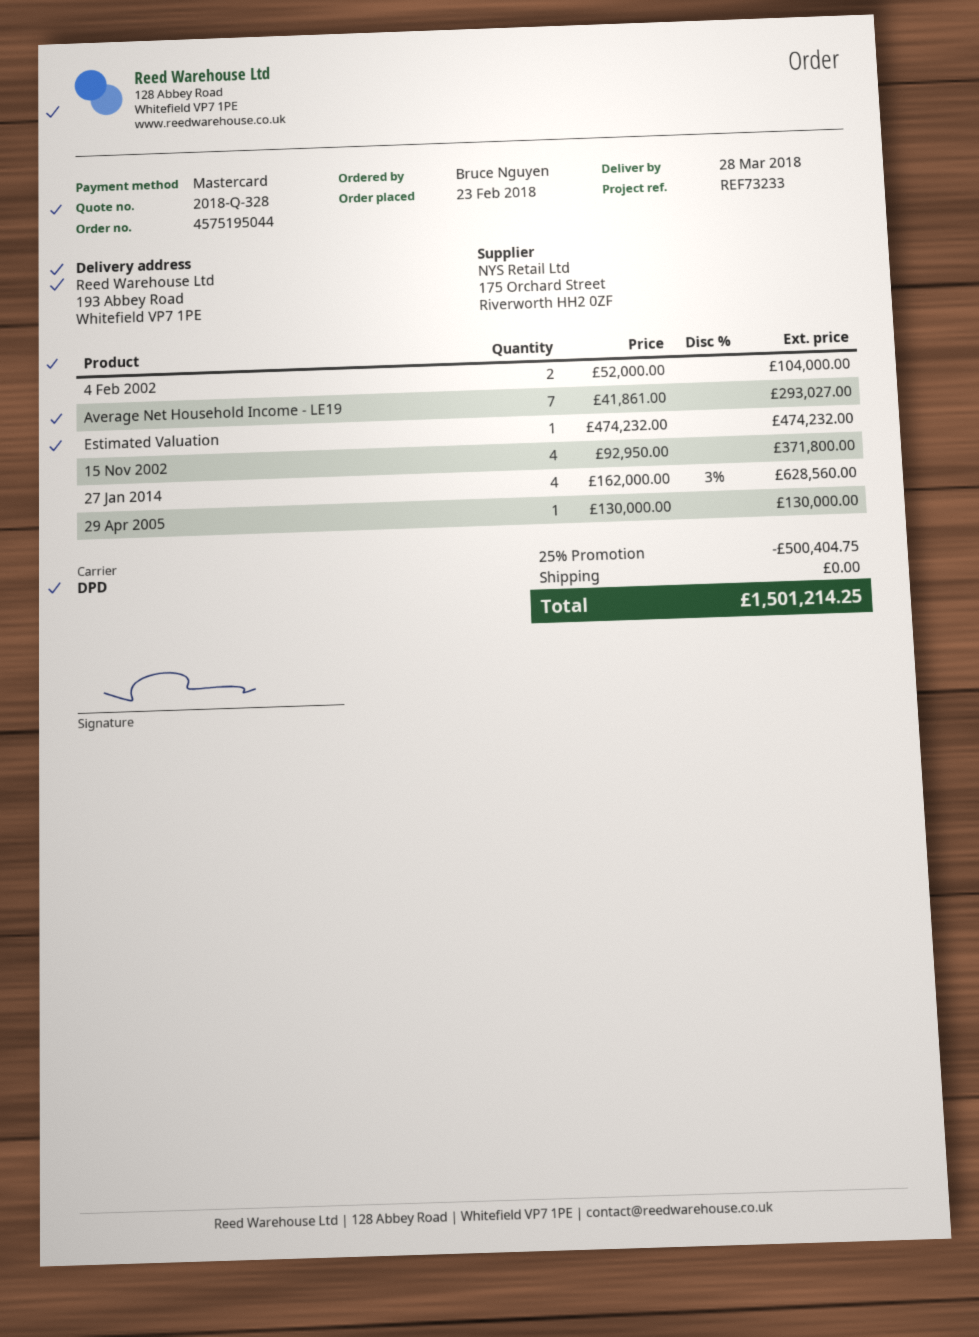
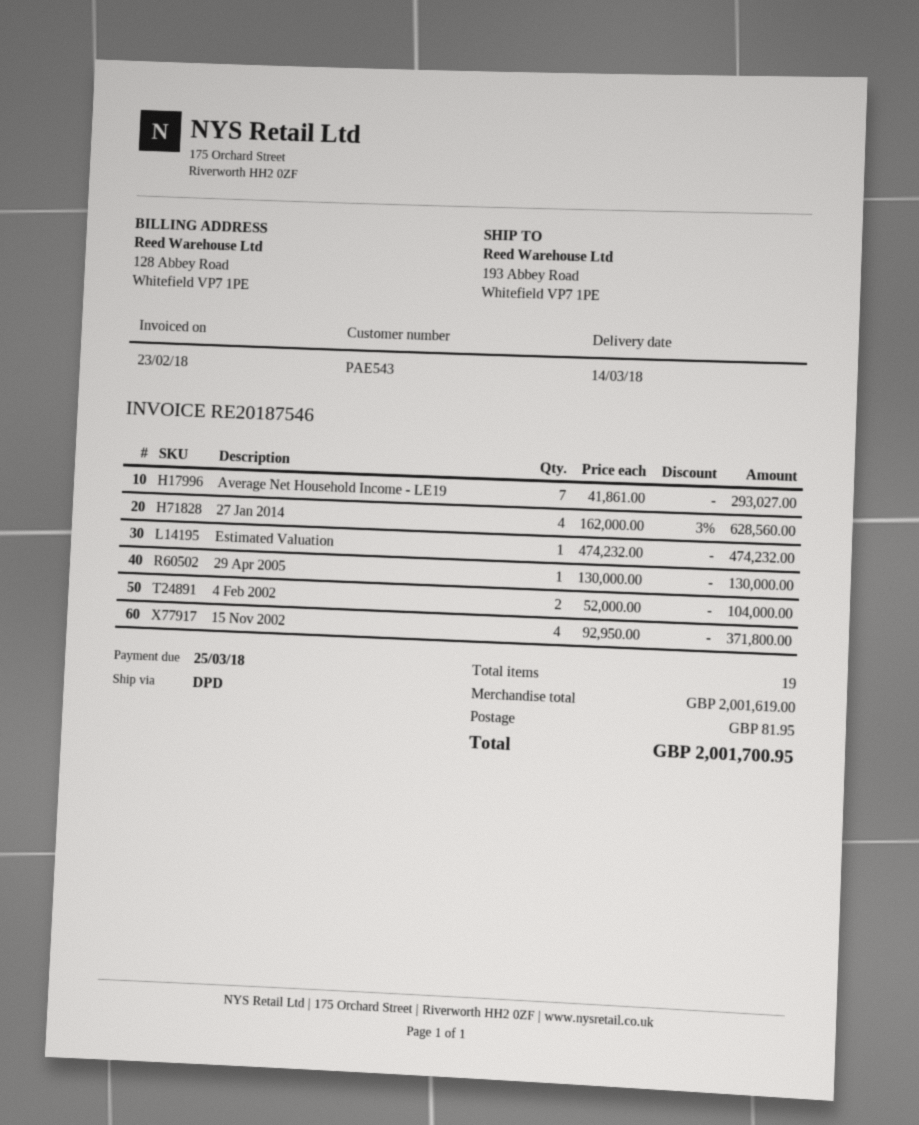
delivery date: 2018-03-28 -> 2018-03-14
discount: 25% = 500404.75 -> none
shipping: 0.00 -> 81.95
total: 1501214.25 -> 2001700.95

